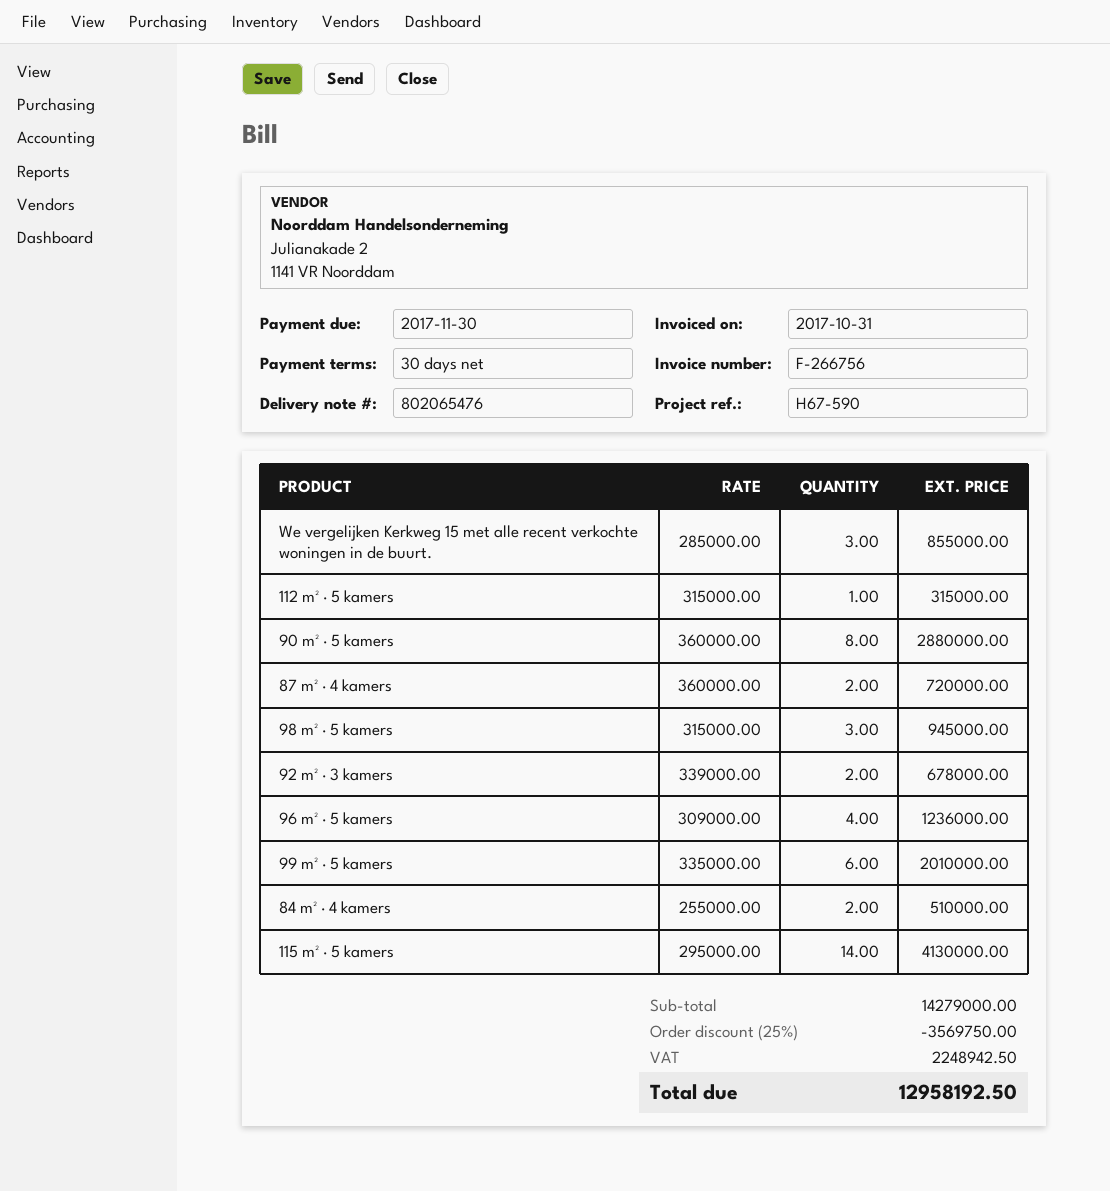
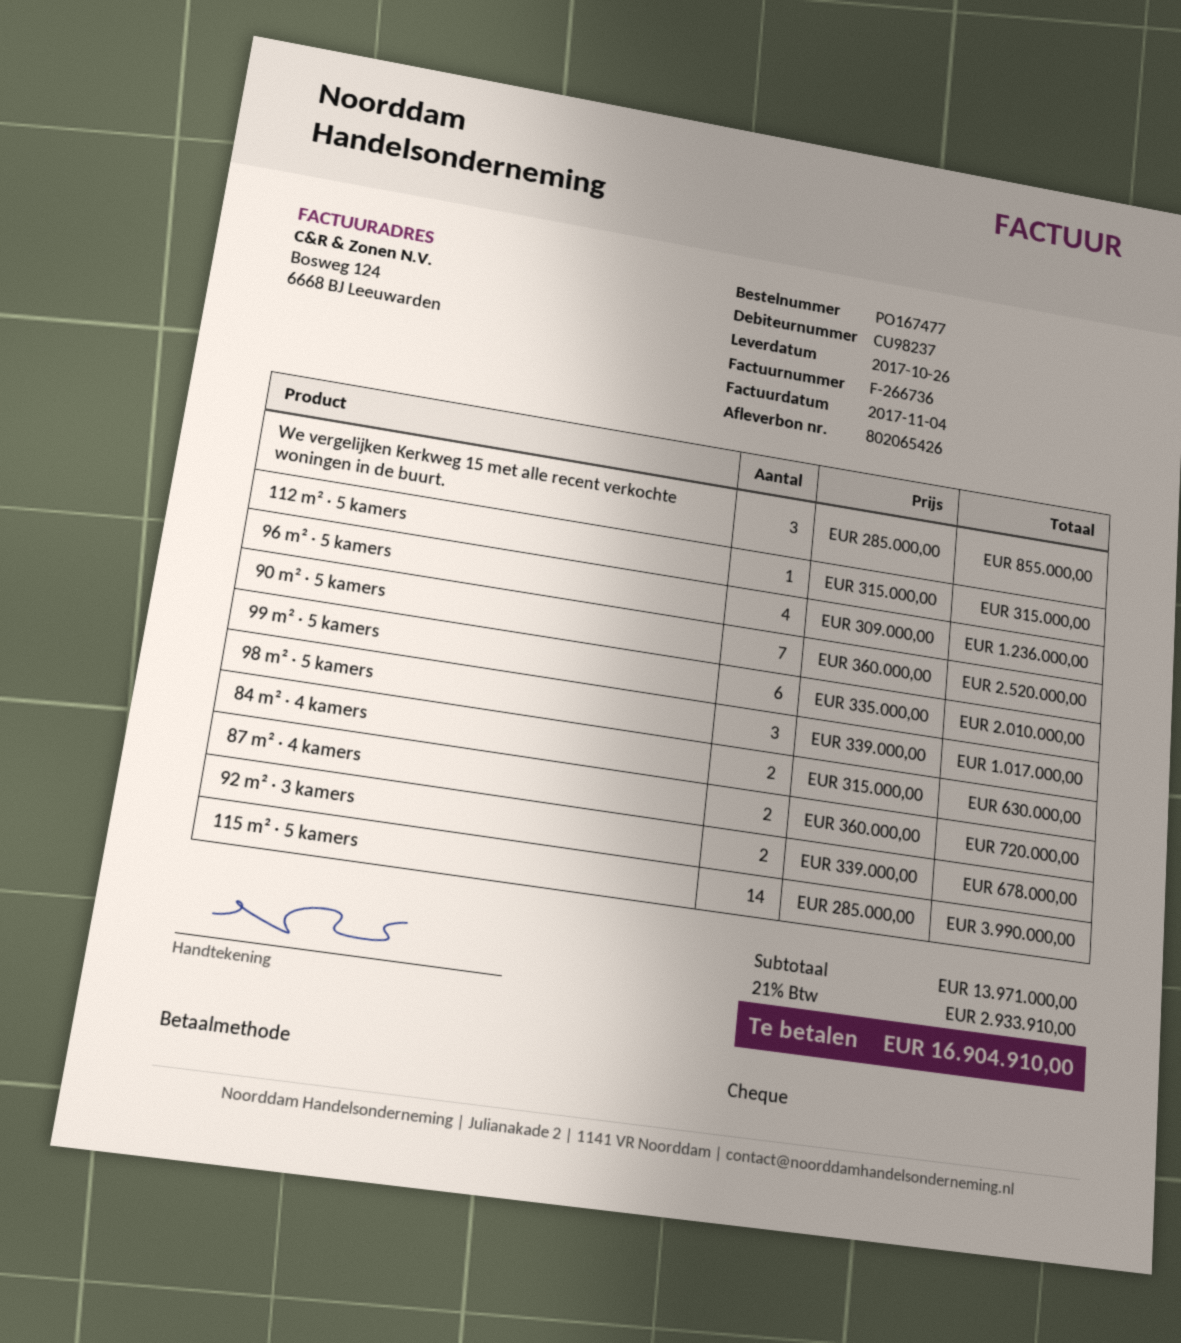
delivery note number: 802065476 -> 802065426
invoice number: F-266756 -> F-266736
invoice date: 2017-10-31 -> 2017-11-04
90 m² · 5 kamers: 8 x 360000.00 = 2880000.00 -> 7 x 360000.00 = 2520000.00
98 m² · 5 kamers: 3 x 315000.00 = 945000.00 -> 3 x 339000.00 = 1017000.00
84 m² · 4 kamers: 2 x 255000.00 = 510000.00 -> 2 x 315000.00 = 630000.00
115 m² · 5 kamers: 14 x 295000.00 = 4130000.00 -> 14 x 285000.00 = 3990000.00
subtotal: 14279000.00 -> 13971000.00
discount: 25% = 3569750.00 -> none
tax: 2248942.50 -> 2933910.00
total: 12958192.50 -> 16904910.00

